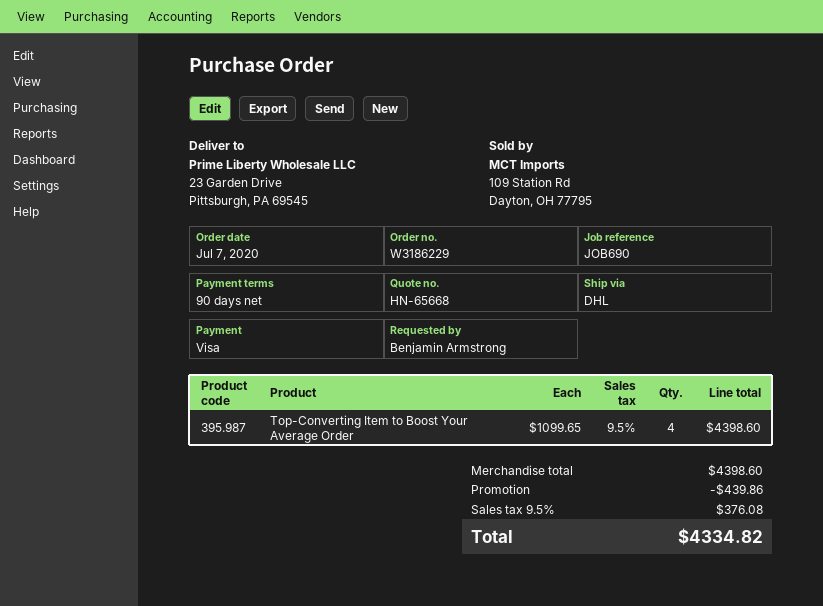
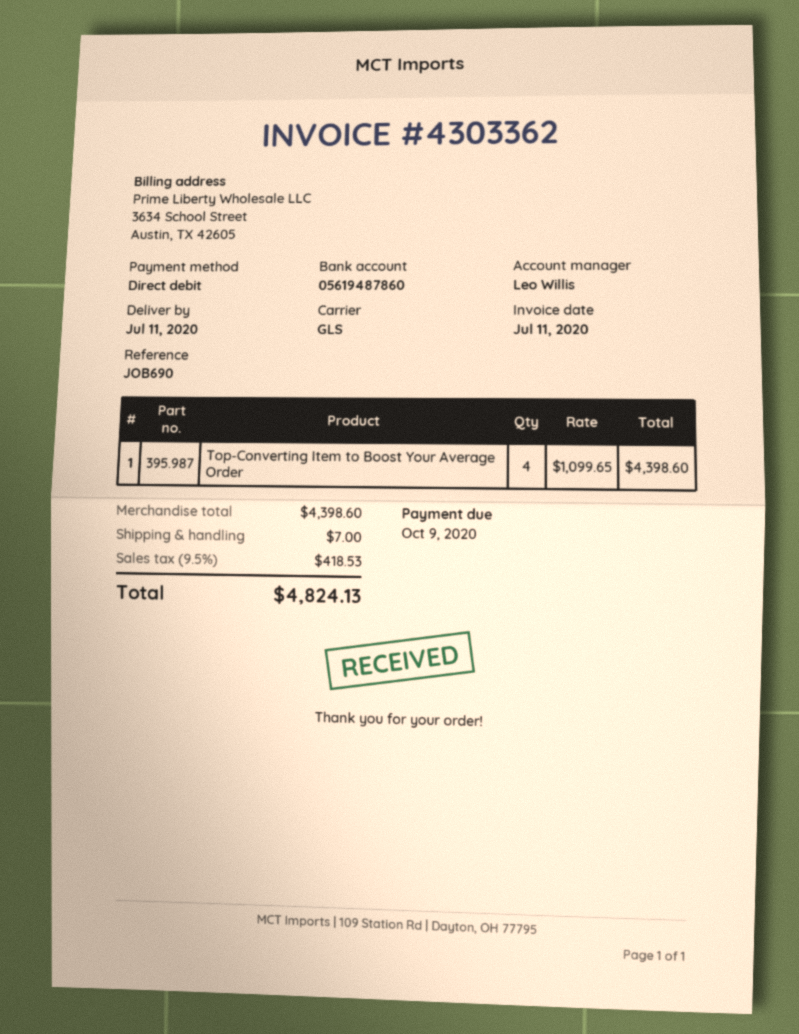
payment method: Visa -> direct debit
shipping method: DHL -> GLS
discount: 439.86 -> none
shipping: none -> 7.00
tax: 9.5% = 376.08 -> 9.5% = 418.53
total: 4334.82 -> 4824.13

